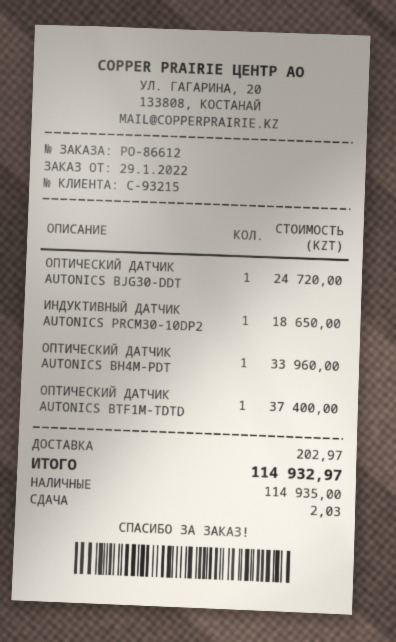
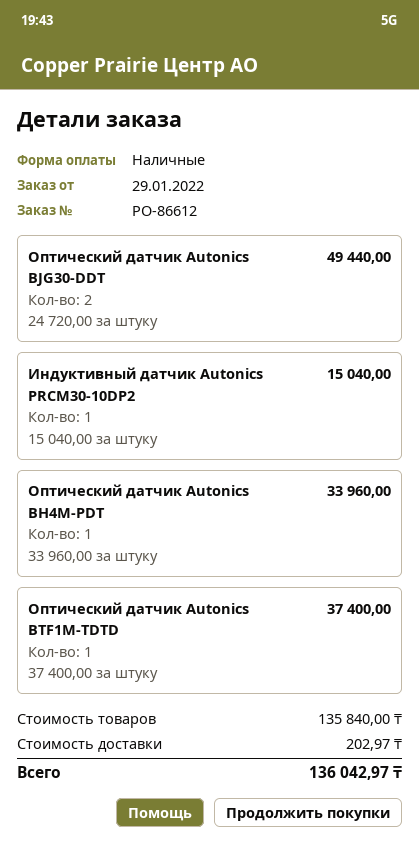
ОПТИЧЕСКИЙ ДАТЧИК AUTONICS BJG30-DDT: 1 for 24720.00 -> 2 for 49440.00
ИНДУКТИВНЫЙ ДАТЧИК AUTONICS PRCM30-10DP2: 1 for 18650.00 -> 1 for 15040.00
total: 114932.97 -> 136042.97

